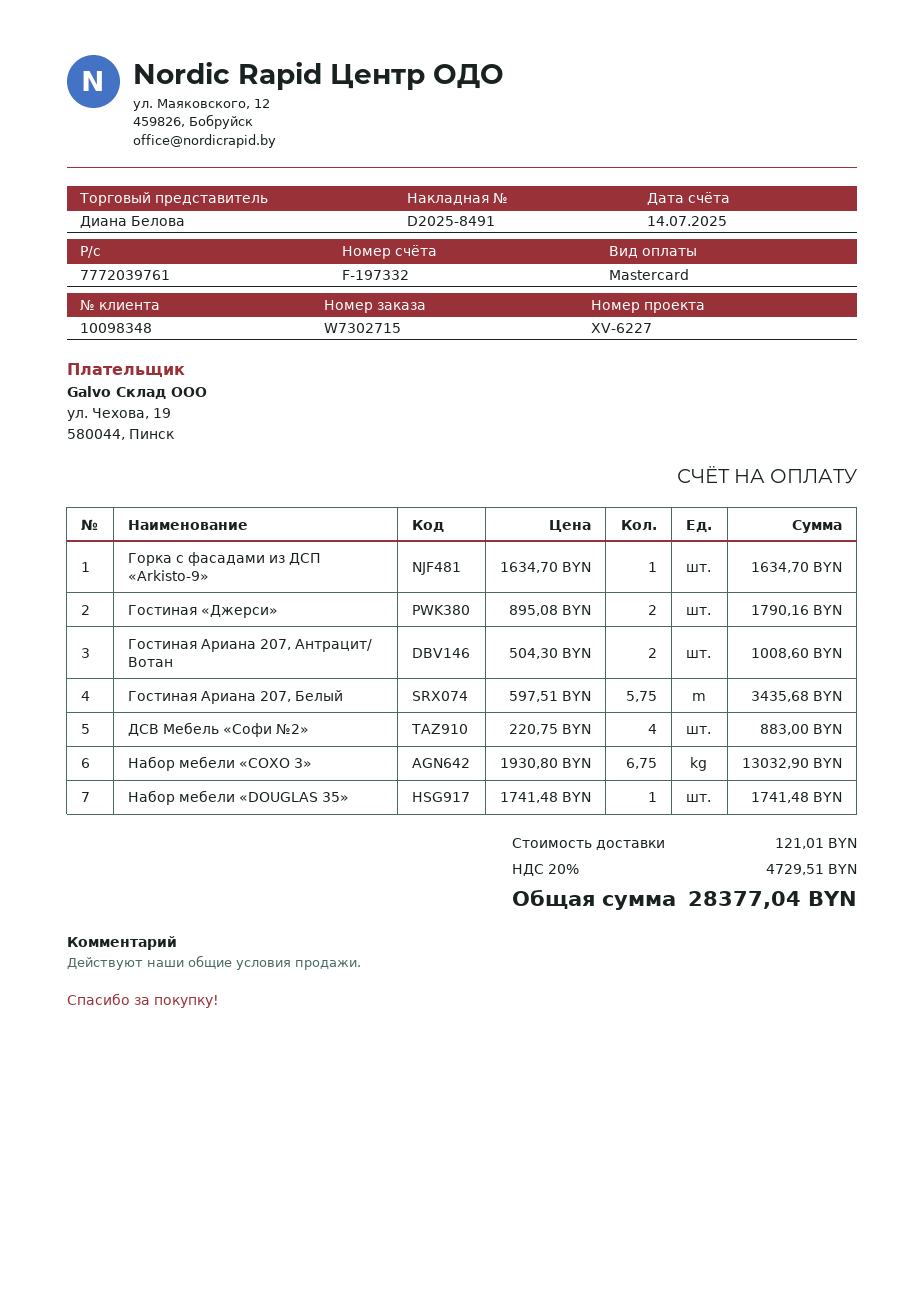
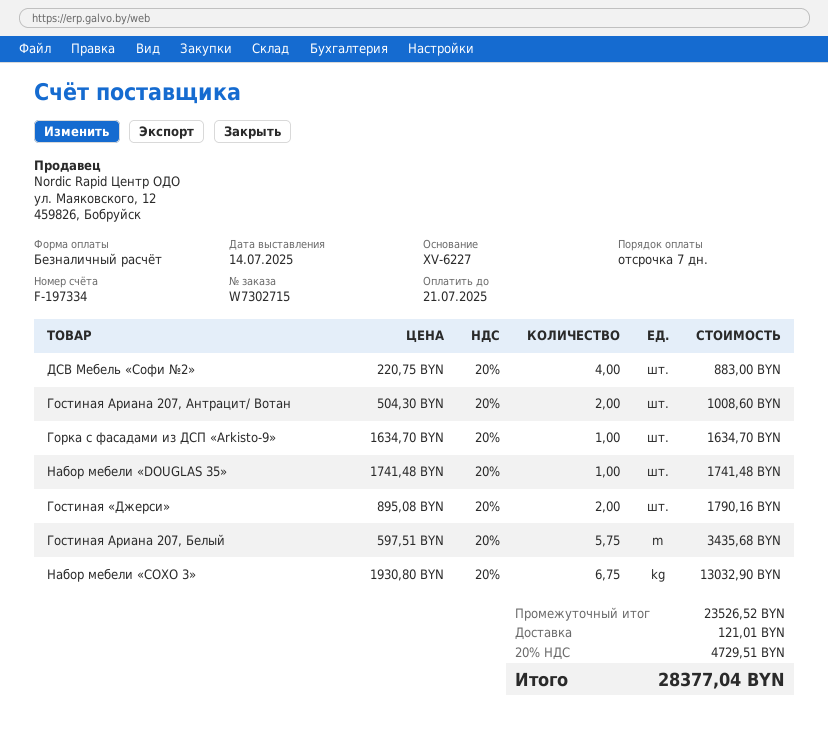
invoice number: F-197332 -> F-197334
payment method: Mastercard -> bank transfer

